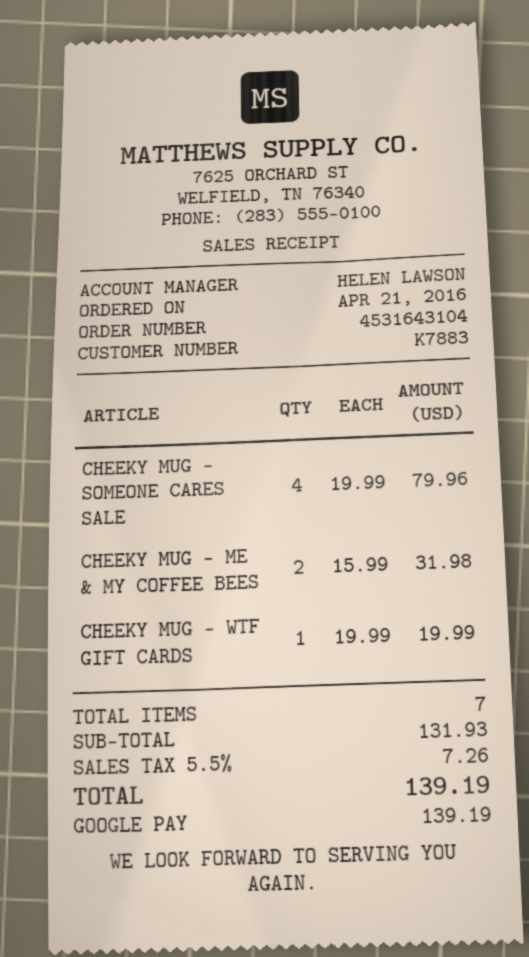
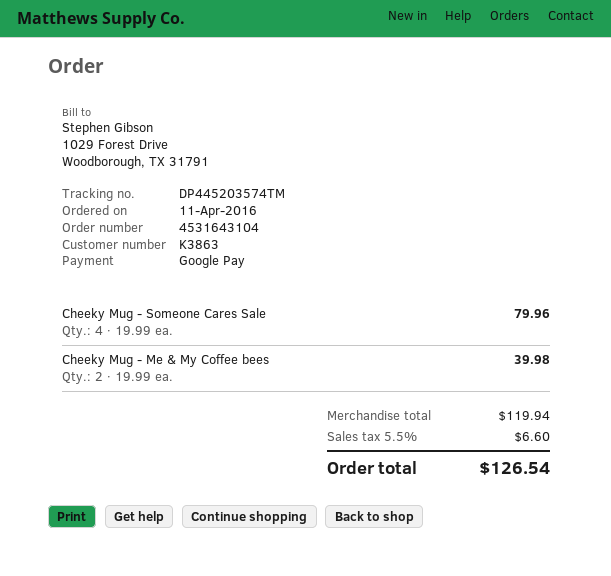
order date: 2016-04-21 -> 2016-04-11
customer number: K7883 -> K3863
CHEEKY MUG - ME & MY COFFEE BEES: 2 x 15.99 = 31.98 -> 2 x 19.99 = 39.98
CHEEKY MUG - WTF GIFT CARDS: 1 x 19.99 = 19.99 -> none
subtotal: 131.93 -> 119.94
tax: 5.5% = 7.26 -> 5.5% = 6.60
total: 139.19 -> 126.54

